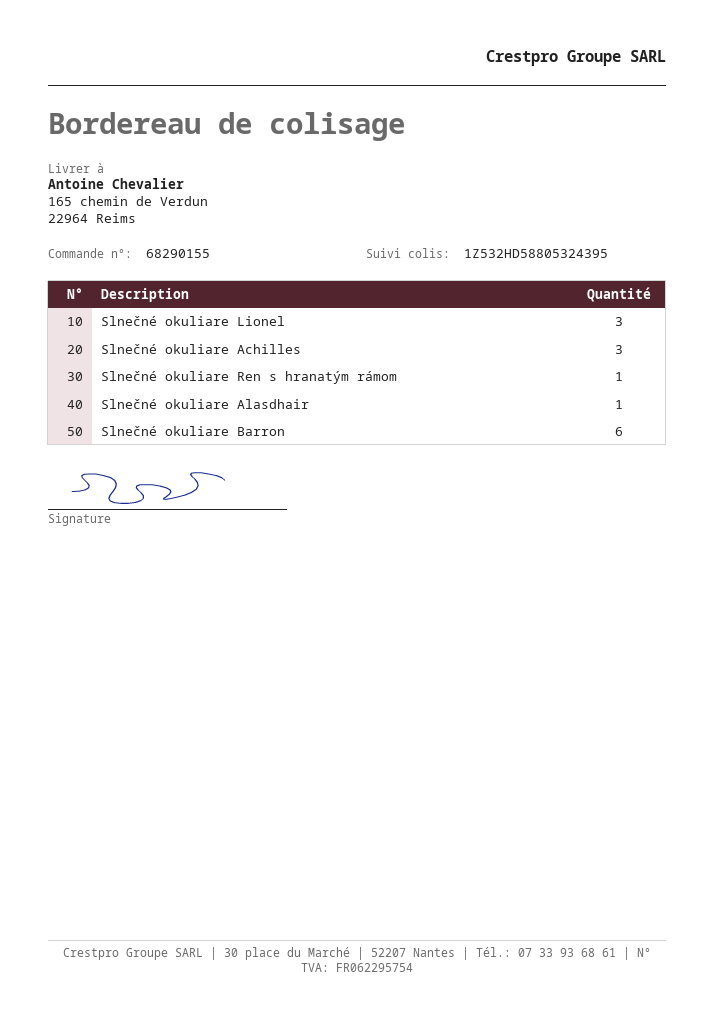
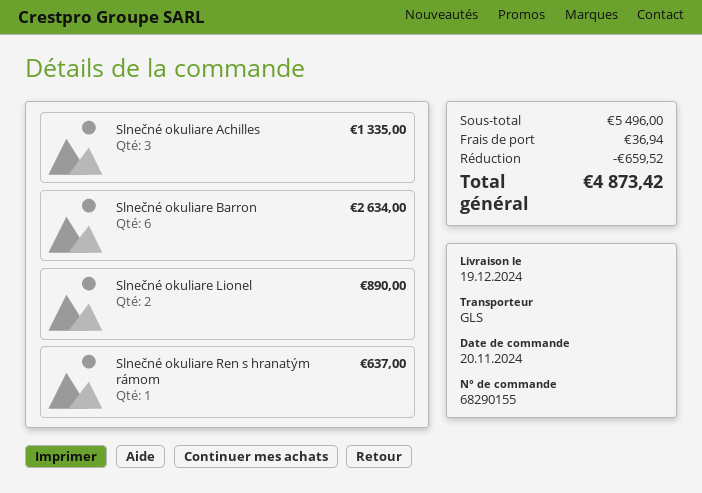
Slnečné okuliare Lionel: 3 -> 2
Slnečné okuliare Alasdhair: 1 -> none

